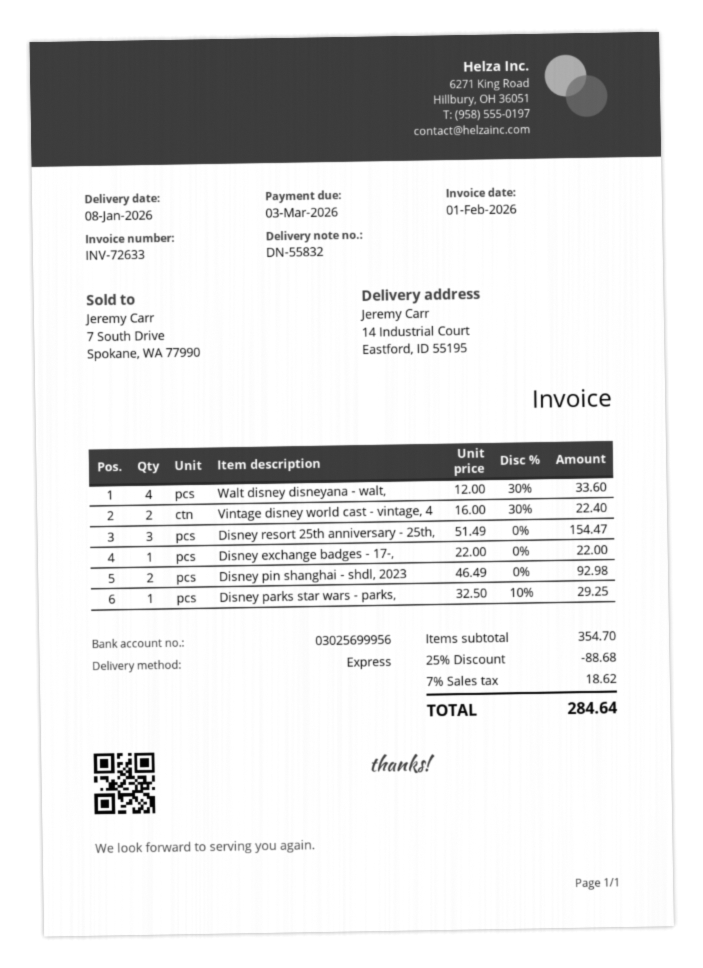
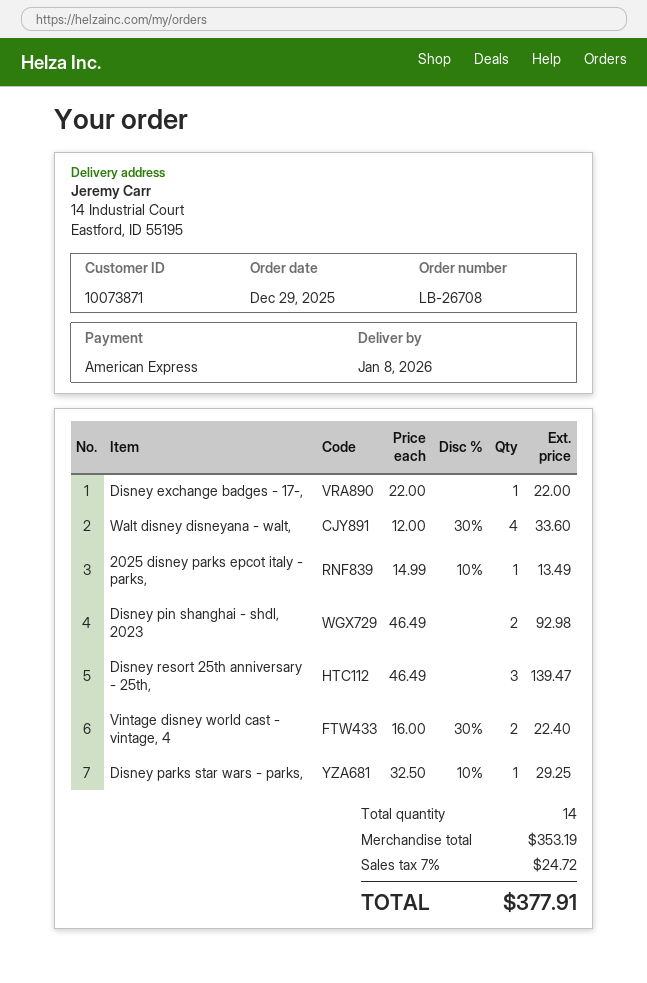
Disney resort 25th anniversary - 25th,: 3 x 51.49 = 154.47 -> 3 x 46.49 = 139.47
2025 disney parks epcot italy - parks,: none -> 1 x 14.99 - 10% = 13.49
subtotal: 354.70 -> 353.19
discount: 25% = 88.68 -> none
tax: 7% = 18.62 -> 7% = 24.72
total: 284.64 -> 377.91

